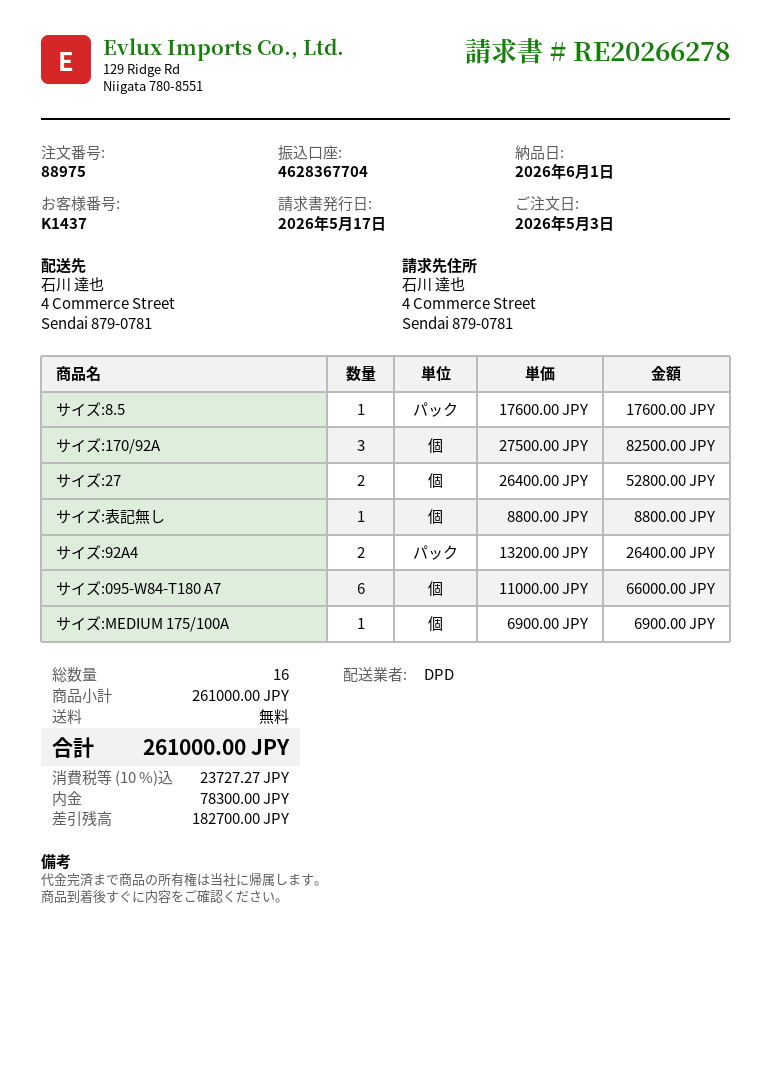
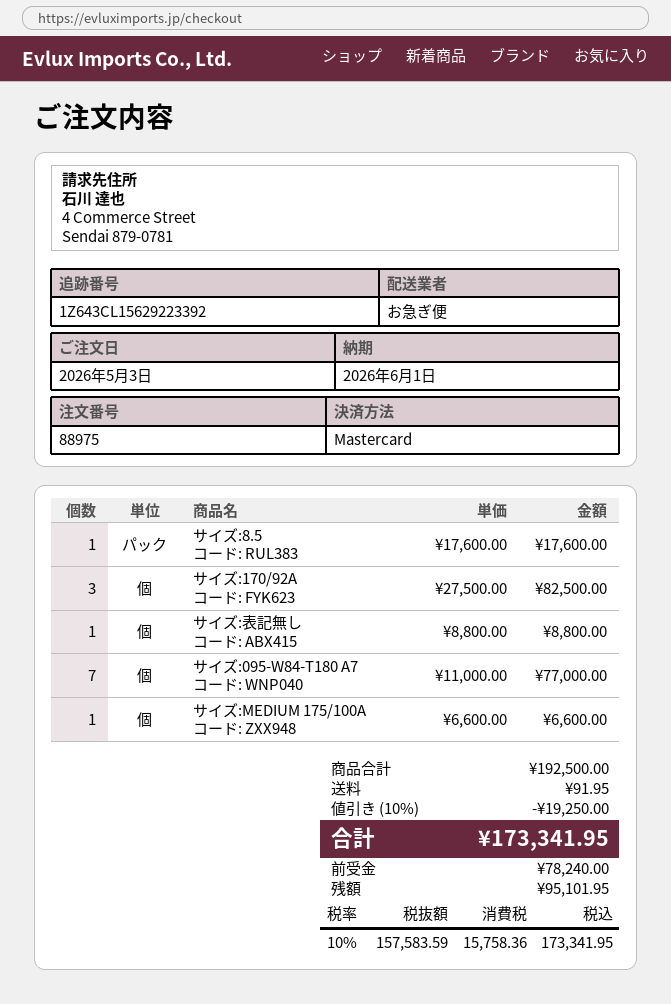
shipping method: DPD -> express
サイズ:27: 2 x 26400.00 = 52800.00 -> none
サイズ:92A4: 2 x 13200.00 = 26400.00 -> none
サイズ:095-W84-T180 A7: 6 x 11000.00 = 66000.00 -> 7 x 11000.00 = 77000.00
サイズ:MEDIUM 175/100A: 1 x 6900.00 = 6900.00 -> 1 x 6600.00 = 6600.00
subtotal: 261000.00 -> 192500.00
discount: none -> 10% = 19250.00
shipping: 0.00 -> 91.95
tax: 10% = 23727.27 -> 10% = 15758.36
total: 261000.00 -> 173341.95
deposit: 78300.00 -> 78240.00
balance: 182700.00 -> 95101.95

